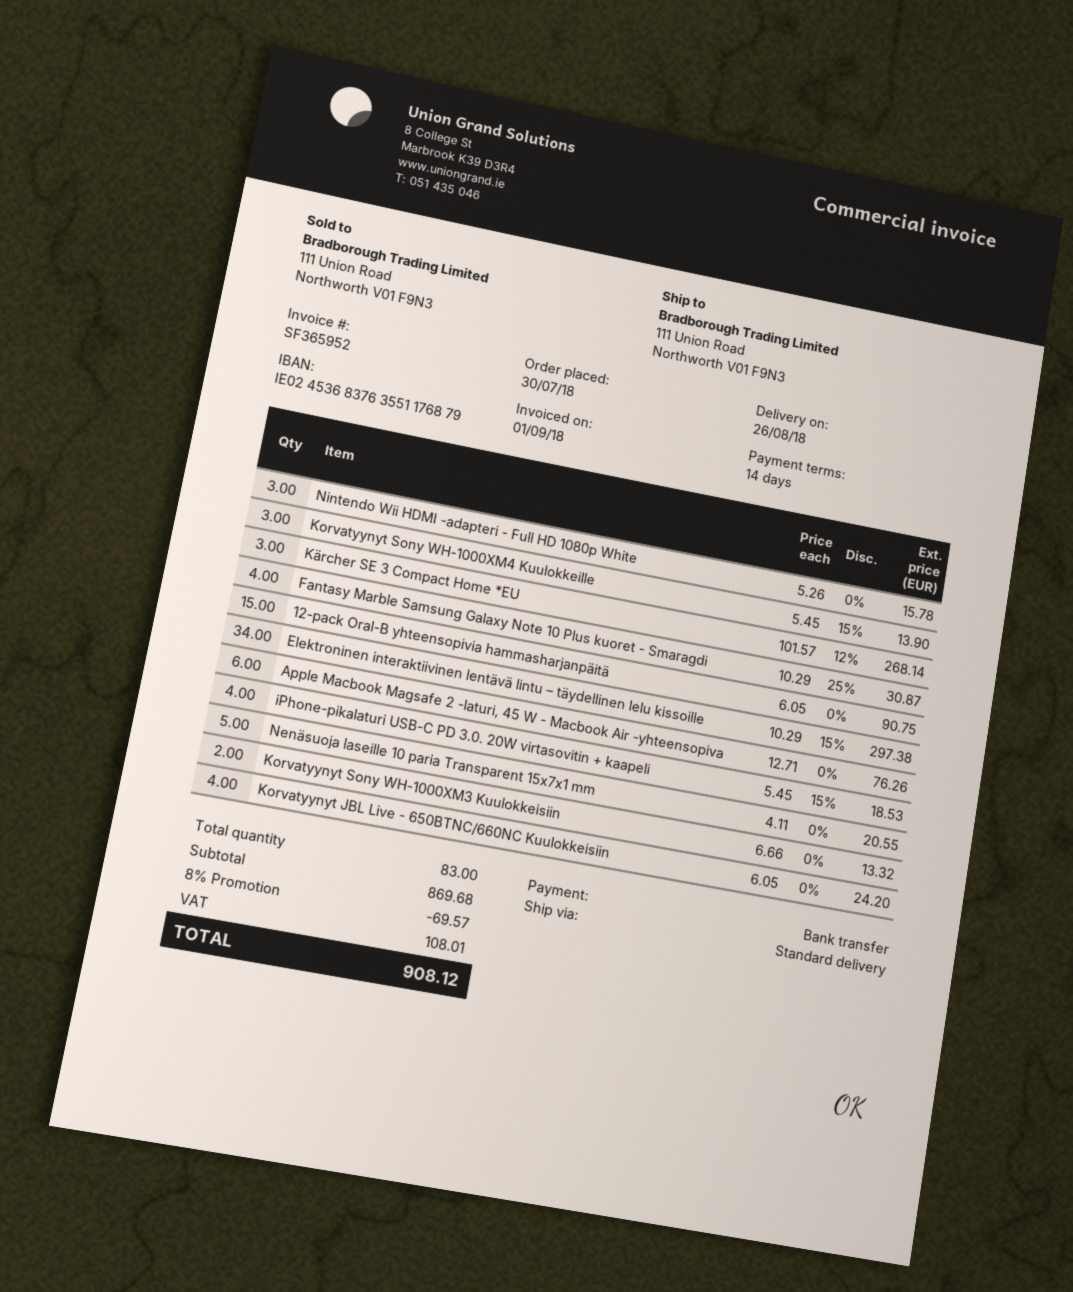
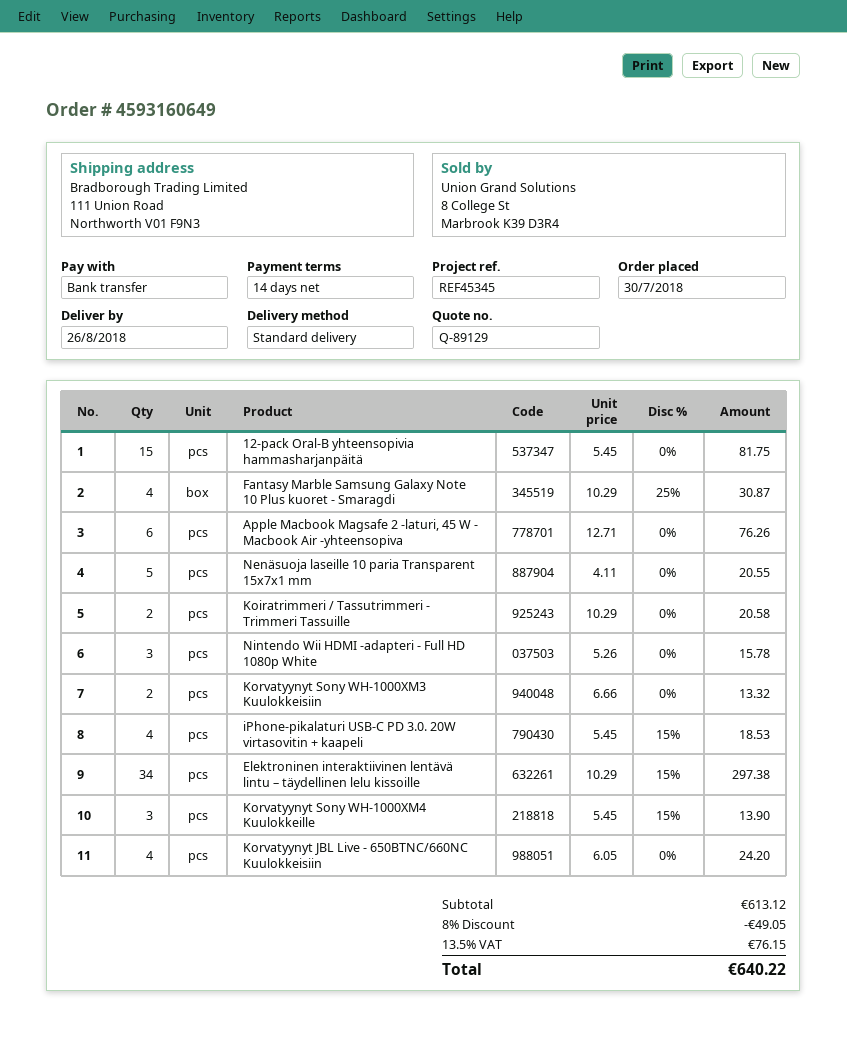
Kärcher SE 3 Compact Home *EU: 3 x 101.57 - 12% = 268.14 -> none
12-pack Oral-B yhteensopivia hammasharjanpäitä: 15 x 6.05 = 90.75 -> 15 x 5.45 = 81.75
Koiratrimmeri / Tassutrimmeri - Trimmeri Tassuille: none -> 2 x 10.29 = 20.58
subtotal: 869.68 -> 613.12
discount: 8% = 69.57 -> 8% = 49.05
tax: 108.01 -> 76.15
total: 908.12 -> 640.22

